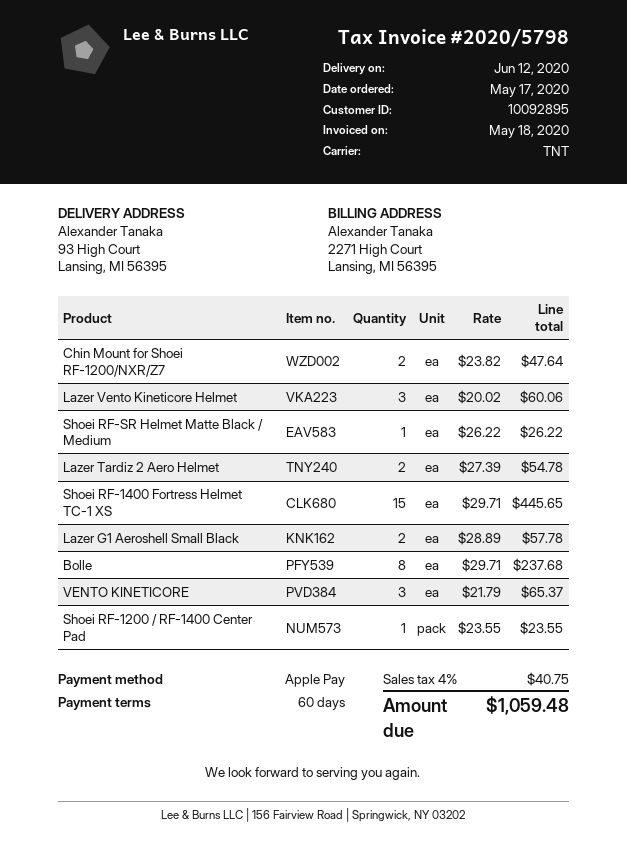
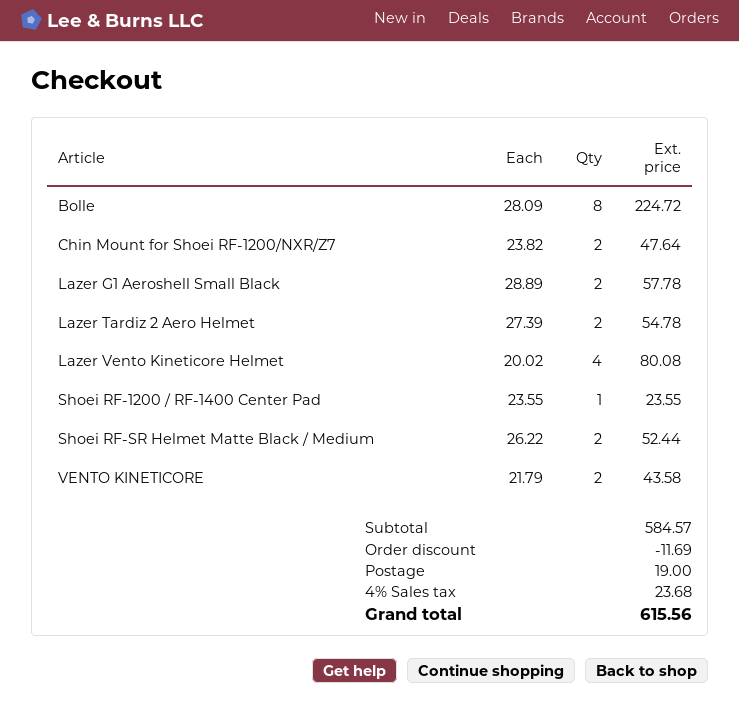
Lazer Vento Kineticore Helmet: 3 x 20.02 = 60.06 -> 4 x 20.02 = 80.08
Shoei RF-SR Helmet Matte Black / Medium: 1 x 26.22 = 26.22 -> 2 x 26.22 = 52.44
Shoei RF-1400 Fortress Helmet TC-1 XS: 15 x 29.71 = 445.65 -> none
Bolle: 8 x 29.71 = 237.68 -> 8 x 28.09 = 224.72
VENTO KINETICORE: 3 x 21.79 = 65.37 -> 2 x 21.79 = 43.58
discount: none -> 11.69
shipping: none -> 19.00
tax: 4% = 40.75 -> 4% = 23.68
total: 1059.48 -> 615.56

